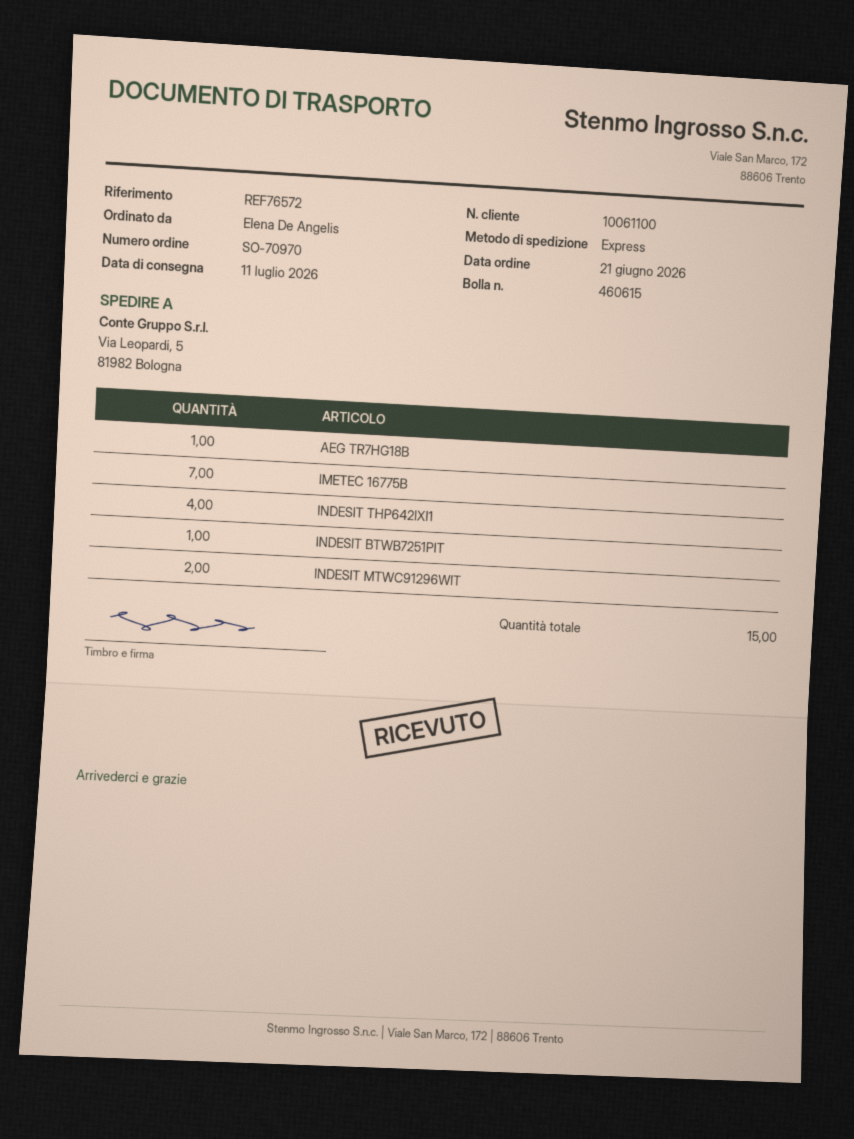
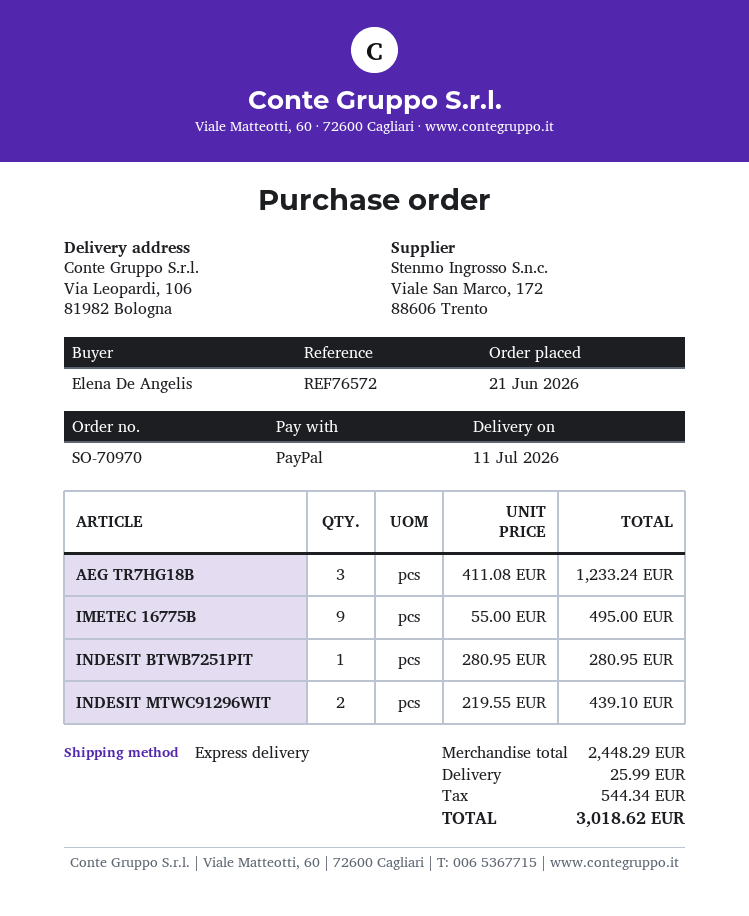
ship to: Via Leopardi, 5, 81982 Bologna -> Via Leopardi, 106, 81982 Bologna
AEG TR7HG18B: 1 -> 3
IMETEC 16775B: 7 -> 9
INDESIT THP642IXI1: 4 -> none

